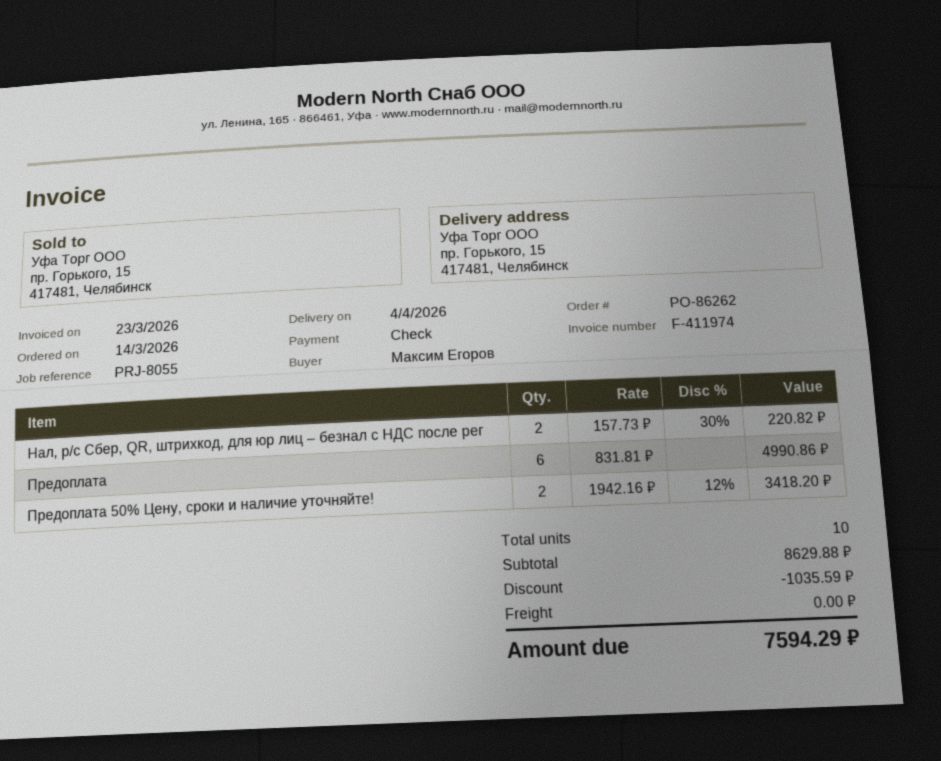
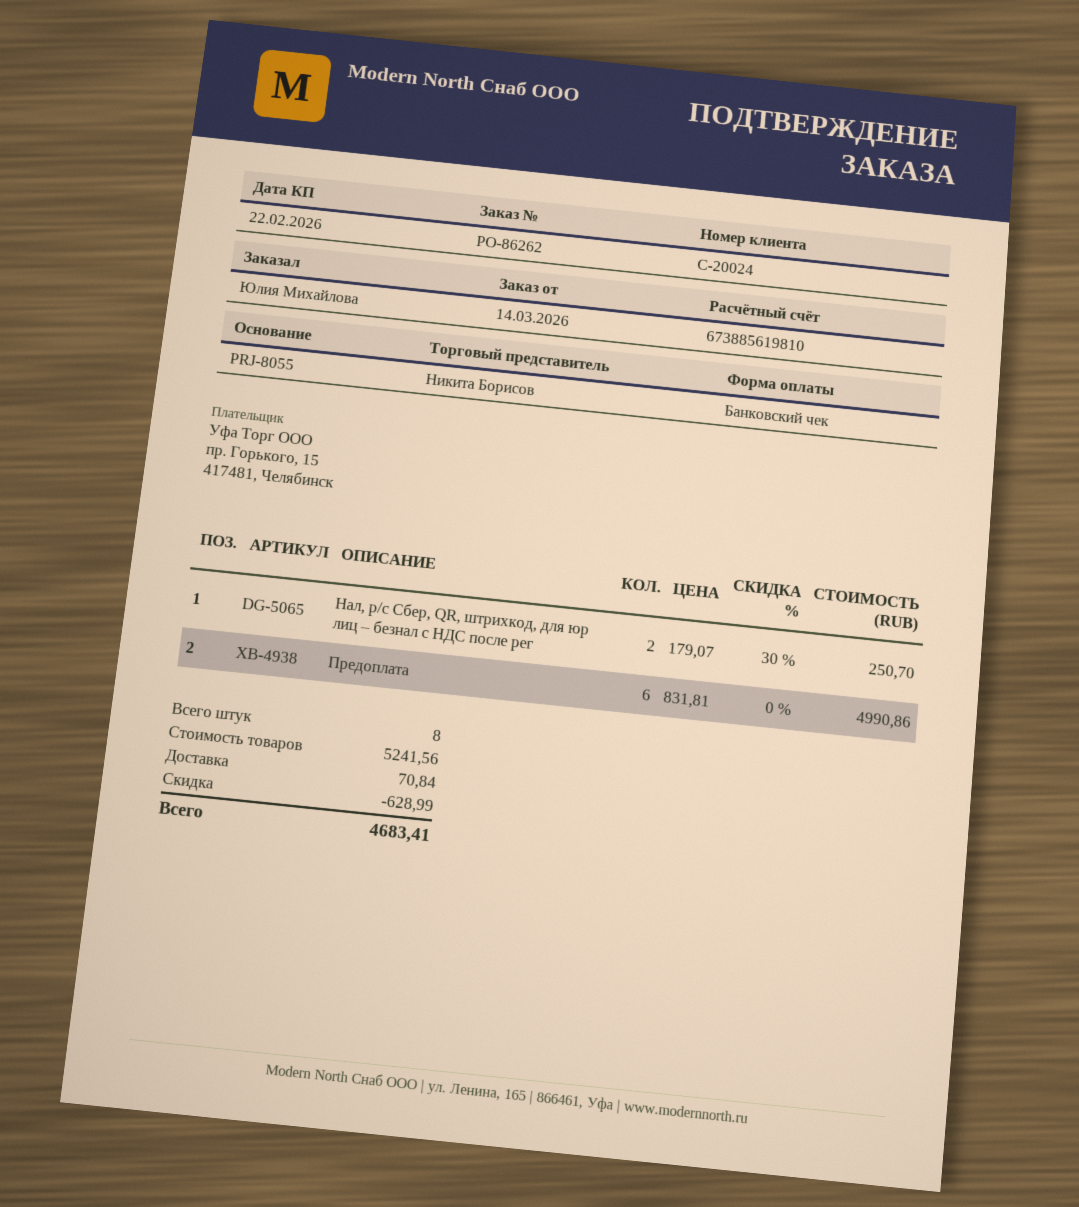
ordered by: Максим Егоров -> Юлия Михайлова
Нал, р/с Сбер, QR, штрихкод, для юр лиц – безнал с НДС после рег: 2 x 157.73 - 30% = 220.82 -> 2 x 179.07 - 30% = 250.70
Предоплата 50% Цену, сроки и наличие уточняйте!: 2 x 1942.16 - 12% = 3418.20 -> none
total quantity: 10 -> 8
subtotal: 8629.88 -> 5241.56
discount: 1035.59 -> 628.99
shipping: 0.00 -> 70.84
total: 7594.29 -> 4683.41

